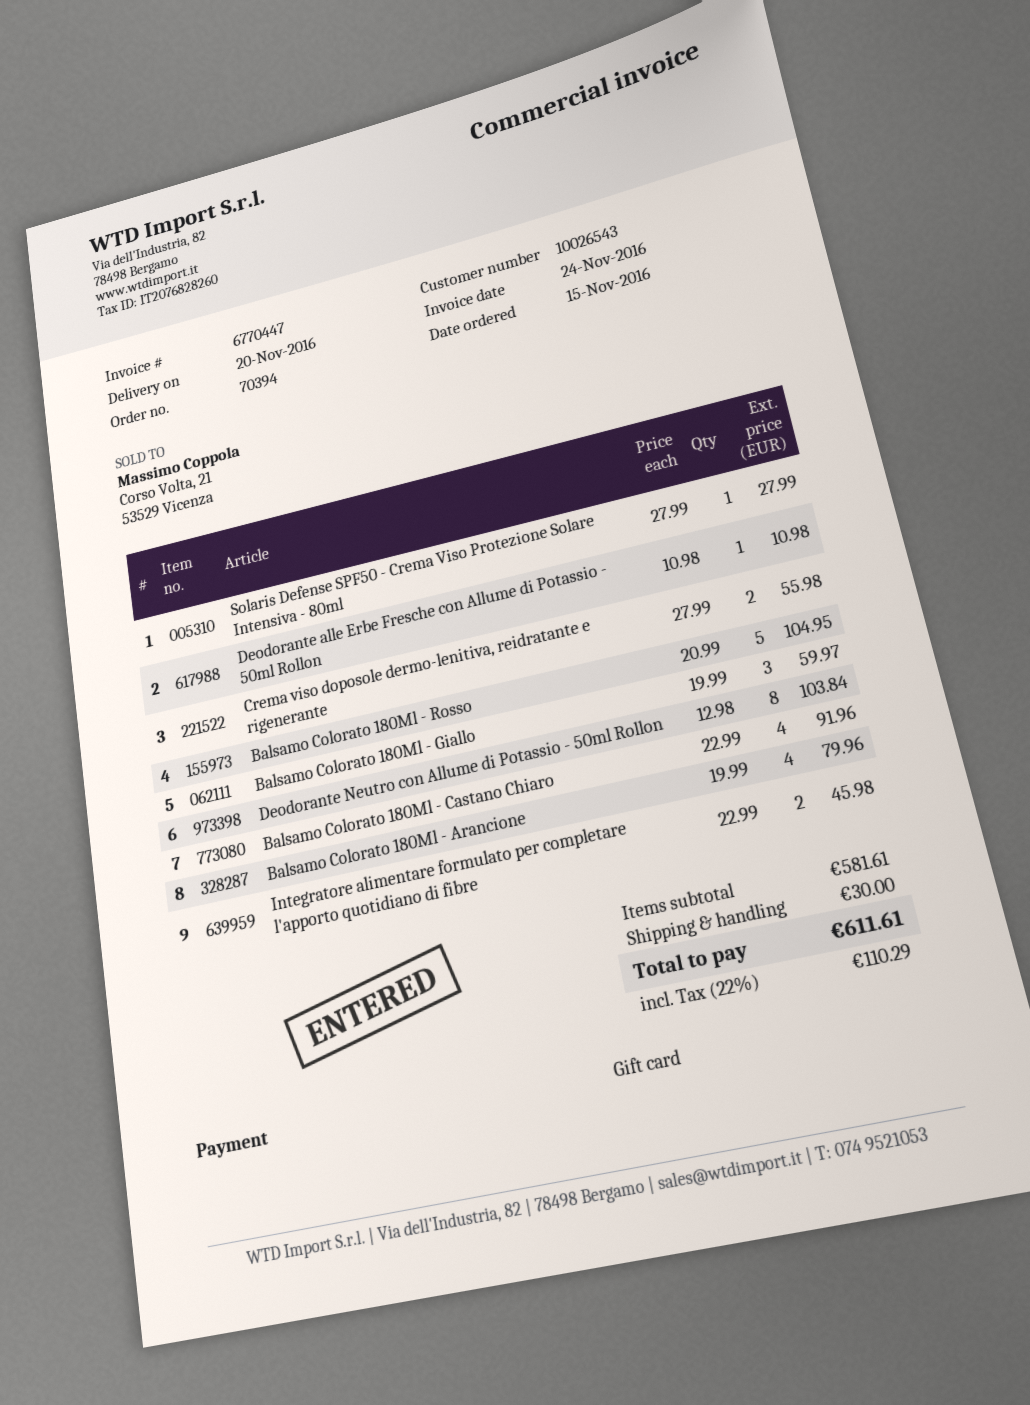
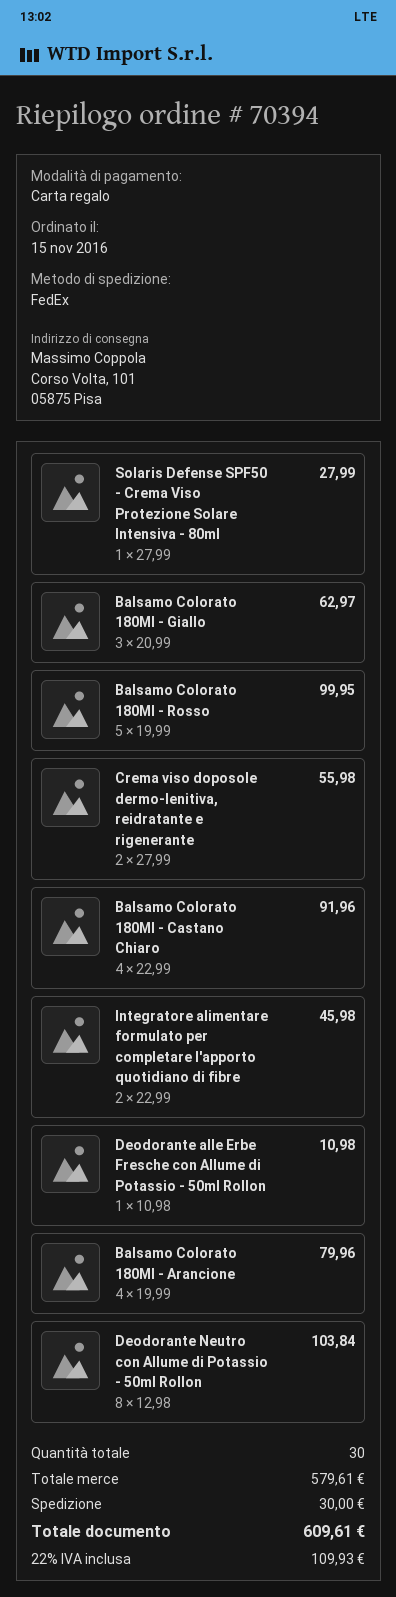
Balsamo Colorato 180Ml - Rosso: 5 x 20.99 = 104.95 -> 5 x 19.99 = 99.95
Balsamo Colorato 180Ml - Giallo: 3 x 19.99 = 59.97 -> 3 x 20.99 = 62.97
subtotal: 581.61 -> 579.61
tax: 22% = 110.29 -> 22% = 109.93
total: 611.61 -> 609.61

